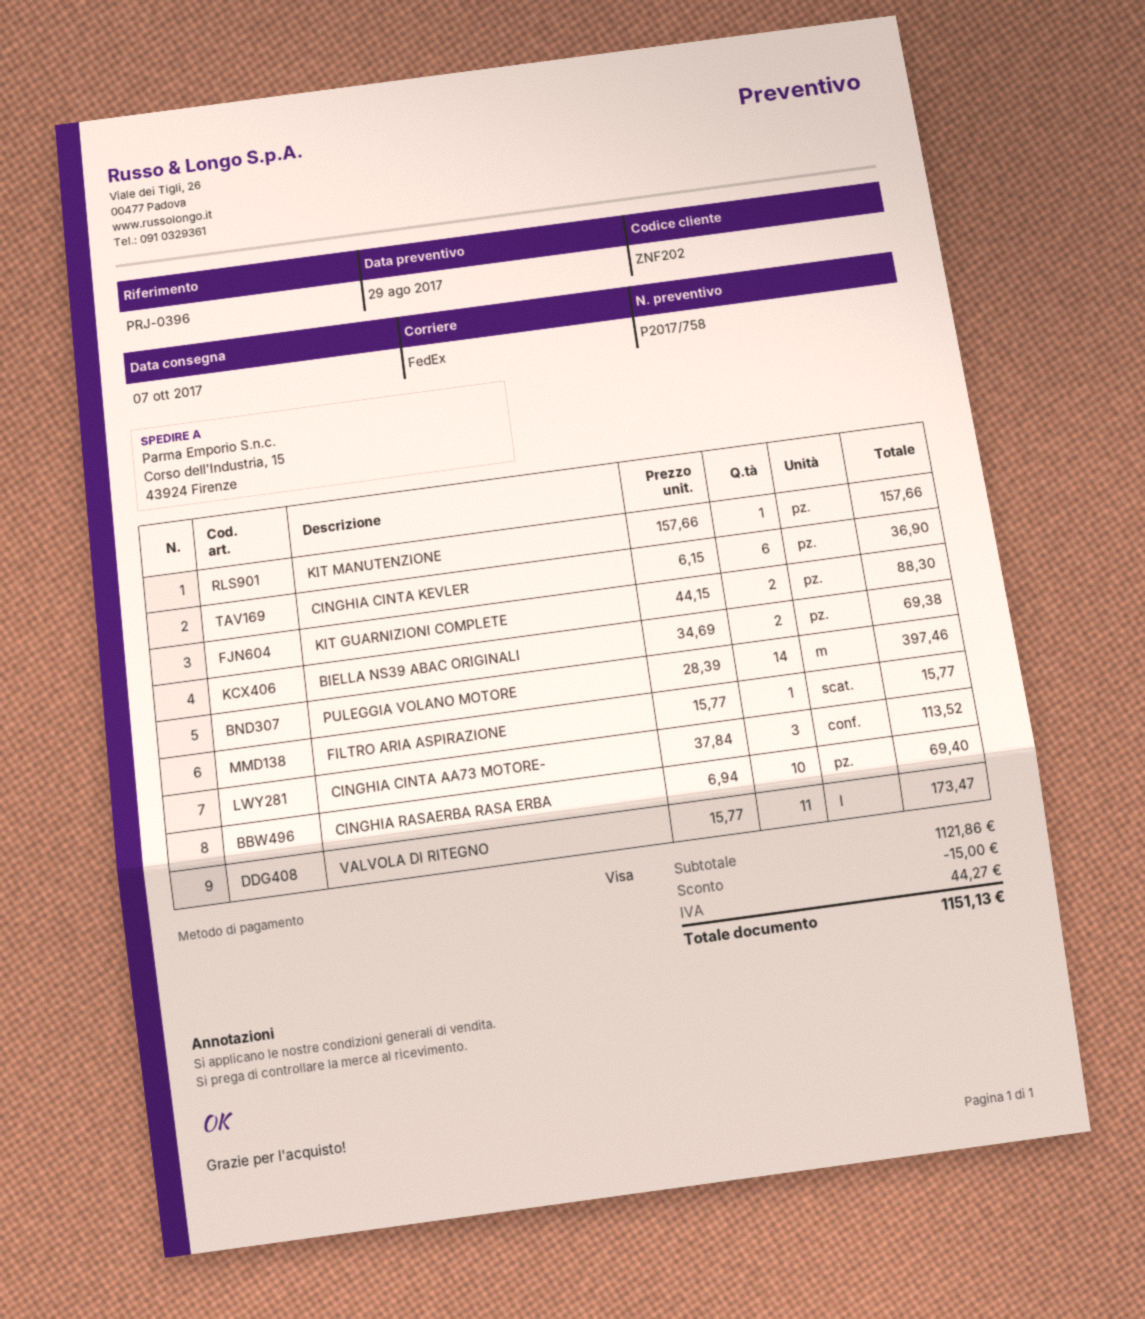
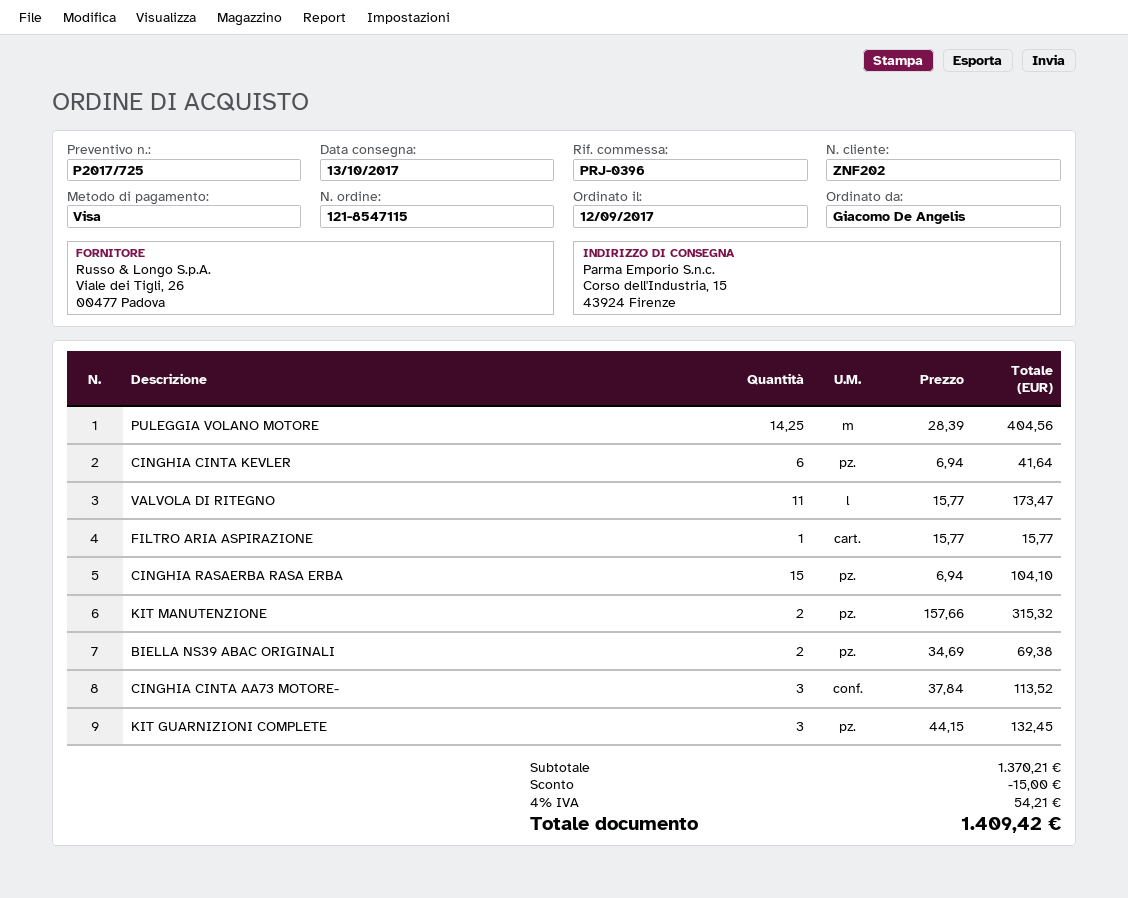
quote number: P2017/758 -> P2017/725
delivery date: 2017-10-07 -> 2017-10-13
KIT MANUTENZIONE: 1 x 157.66 = 157.66 -> 2 x 157.66 = 315.32
CINGHIA CINTA KEVLER: 6 x 6.15 = 36.90 -> 6 x 6.94 = 41.64
KIT GUARNIZIONI COMPLETE: 2 x 44.15 = 88.30 -> 3 x 44.15 = 132.45
PULEGGIA VOLANO MOTORE: 14 x 28.39 = 397.46 -> 14.25 x 28.39 = 404.56
CINGHIA RASAERBA RASA ERBA: 10 x 6.94 = 69.40 -> 15 x 6.94 = 104.10
subtotal: 1121.86 -> 1370.21
tax: 44.27 -> 54.21
total: 1151.13 -> 1409.42

